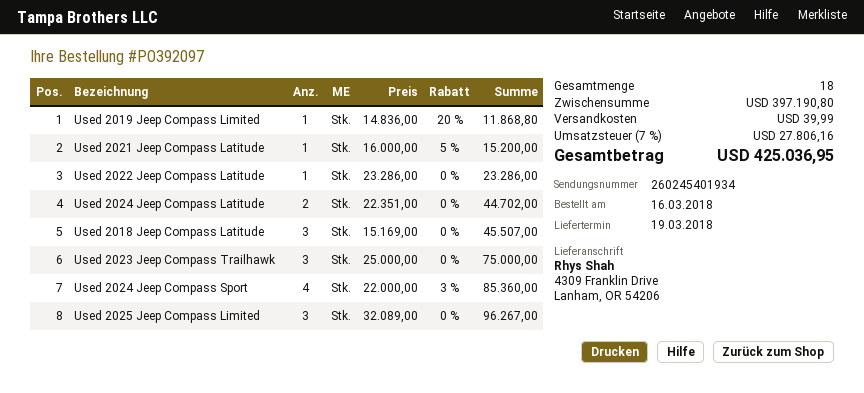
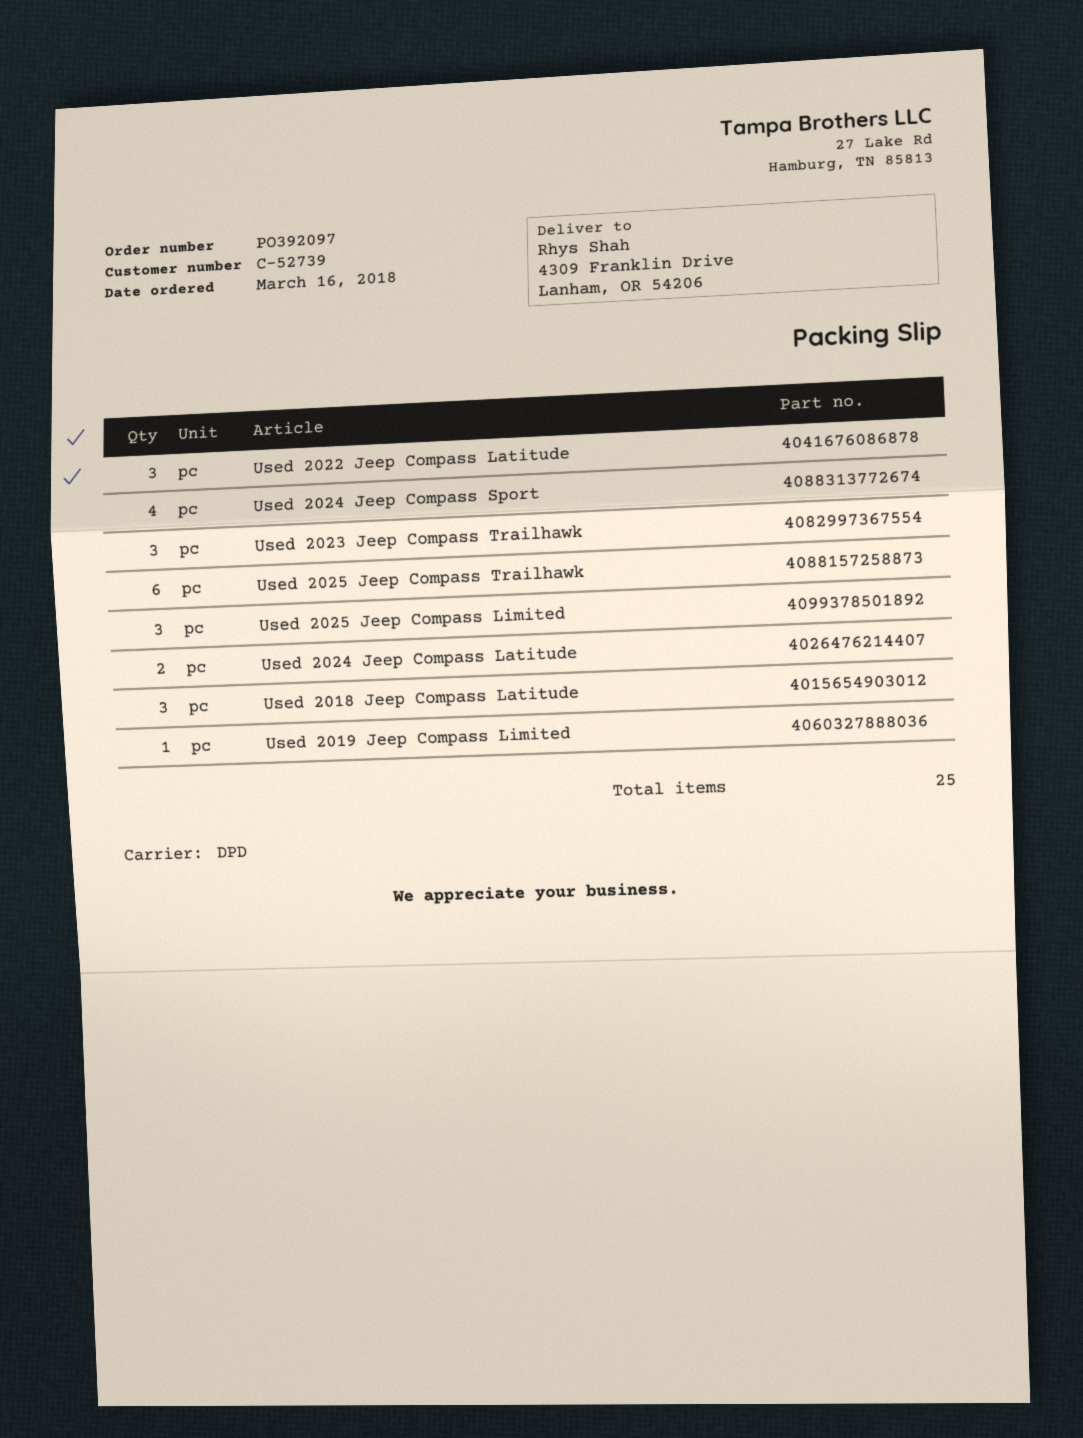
Used 2021 Jeep Compass Latitude: 1 -> none
Used 2022 Jeep Compass Latitude: 1 -> 3
Used 2025 Jeep Compass Trailhawk: none -> 6
total quantity: 18 -> 25

